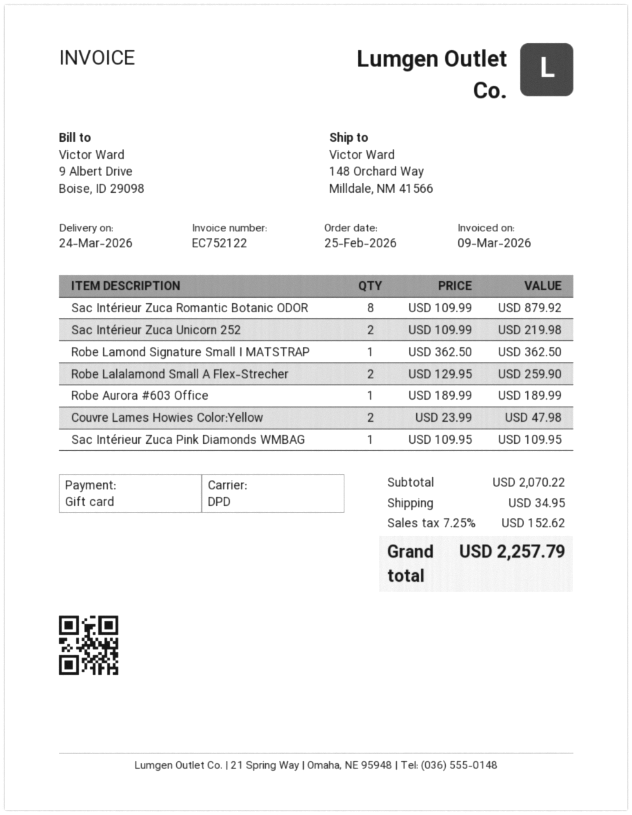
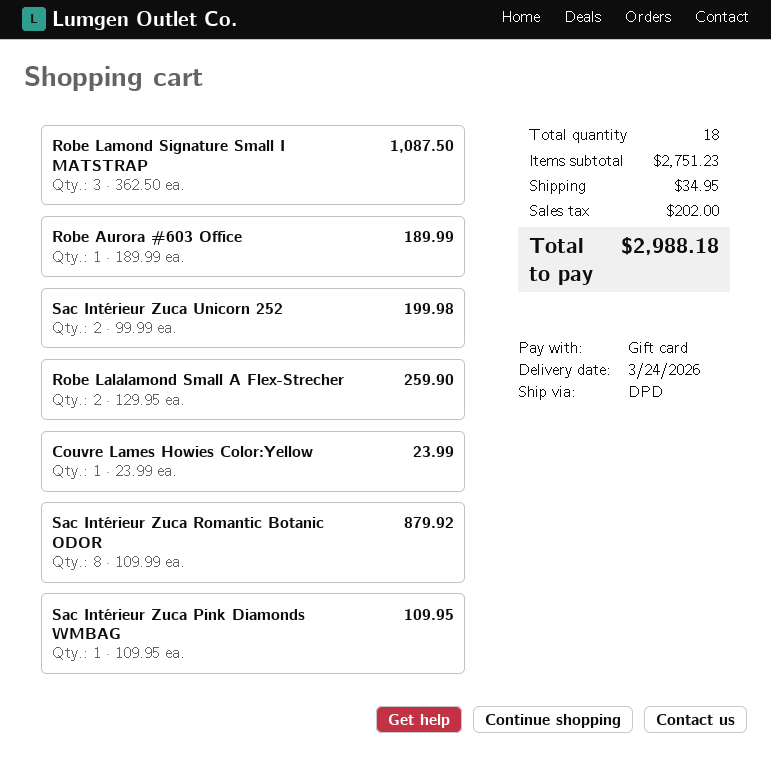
Sac Intérieur Zuca Unicorn 252: 2 x 109.99 = 219.98 -> 2 x 99.99 = 199.98
Robe Lamond Signature Small I MATSTRAP: 1 x 362.50 = 362.50 -> 3 x 362.50 = 1087.50
Couvre Lames Howies Color:Yellow: 2 x 23.99 = 47.98 -> 1 x 23.99 = 23.99
subtotal: 2070.22 -> 2751.23
tax: 152.62 -> 202.00
total: 2257.79 -> 2988.18

